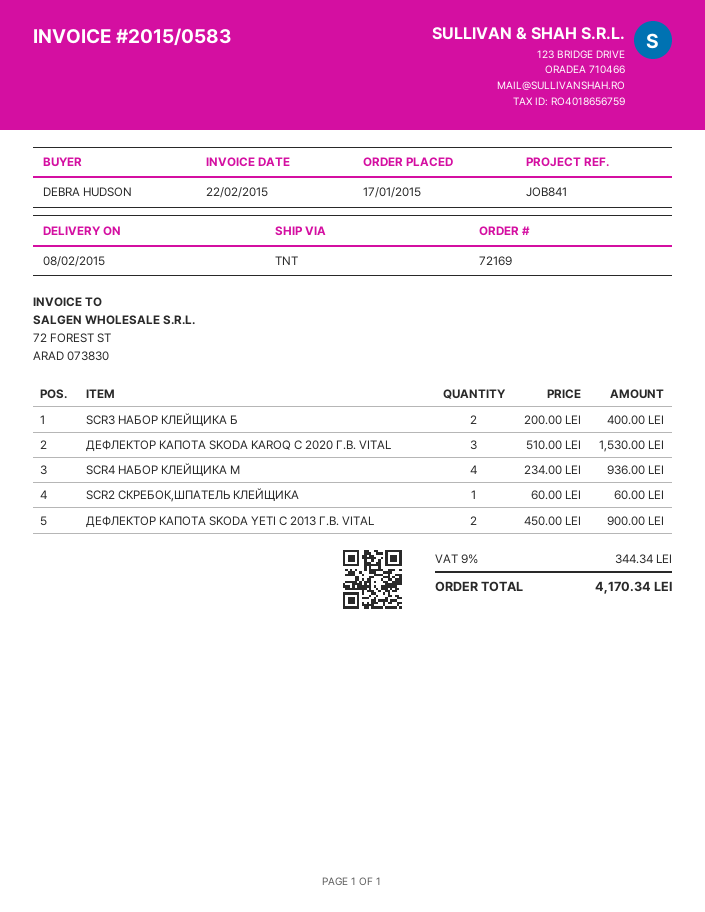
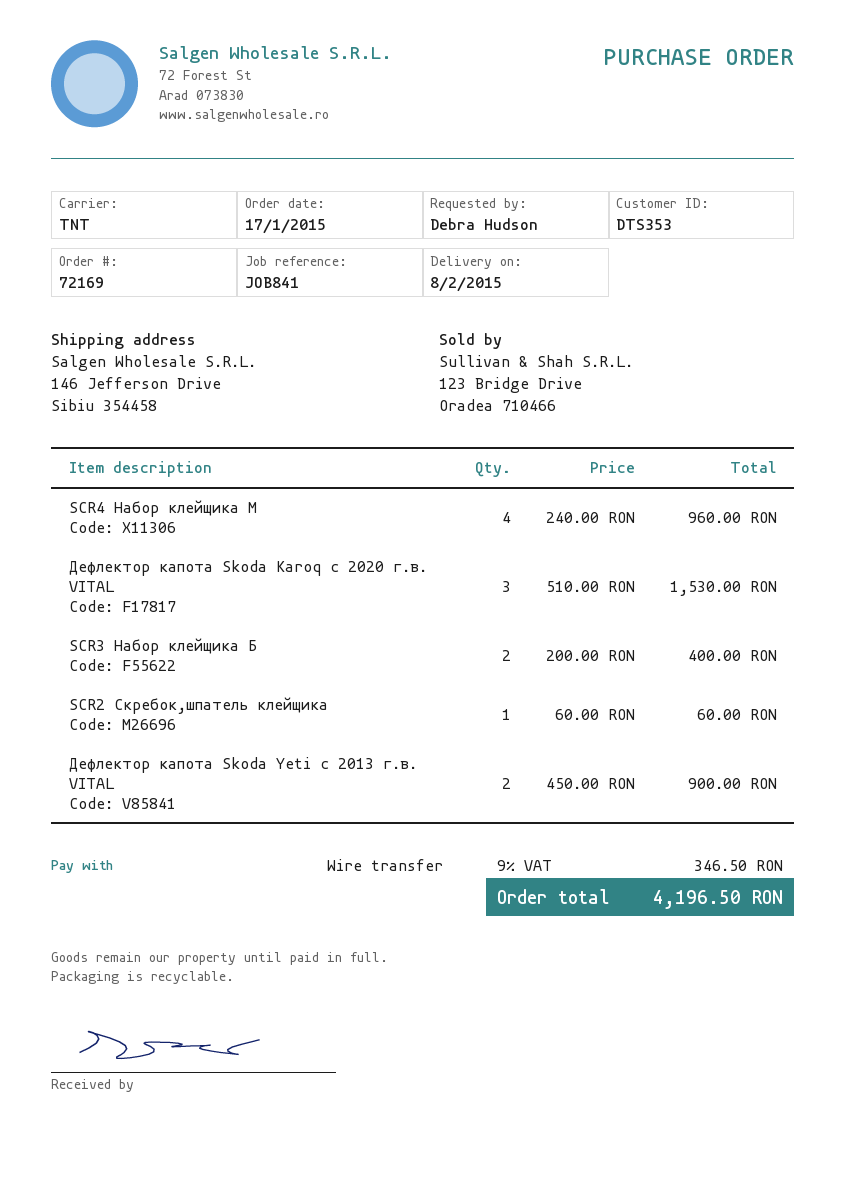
SCR4 НАБОР КЛЕЙЩИКА М: 4 x 234.00 = 936.00 -> 4 x 240.00 = 960.00
tax: 9% = 344.34 -> 9% = 346.50
total: 4170.34 -> 4196.50

